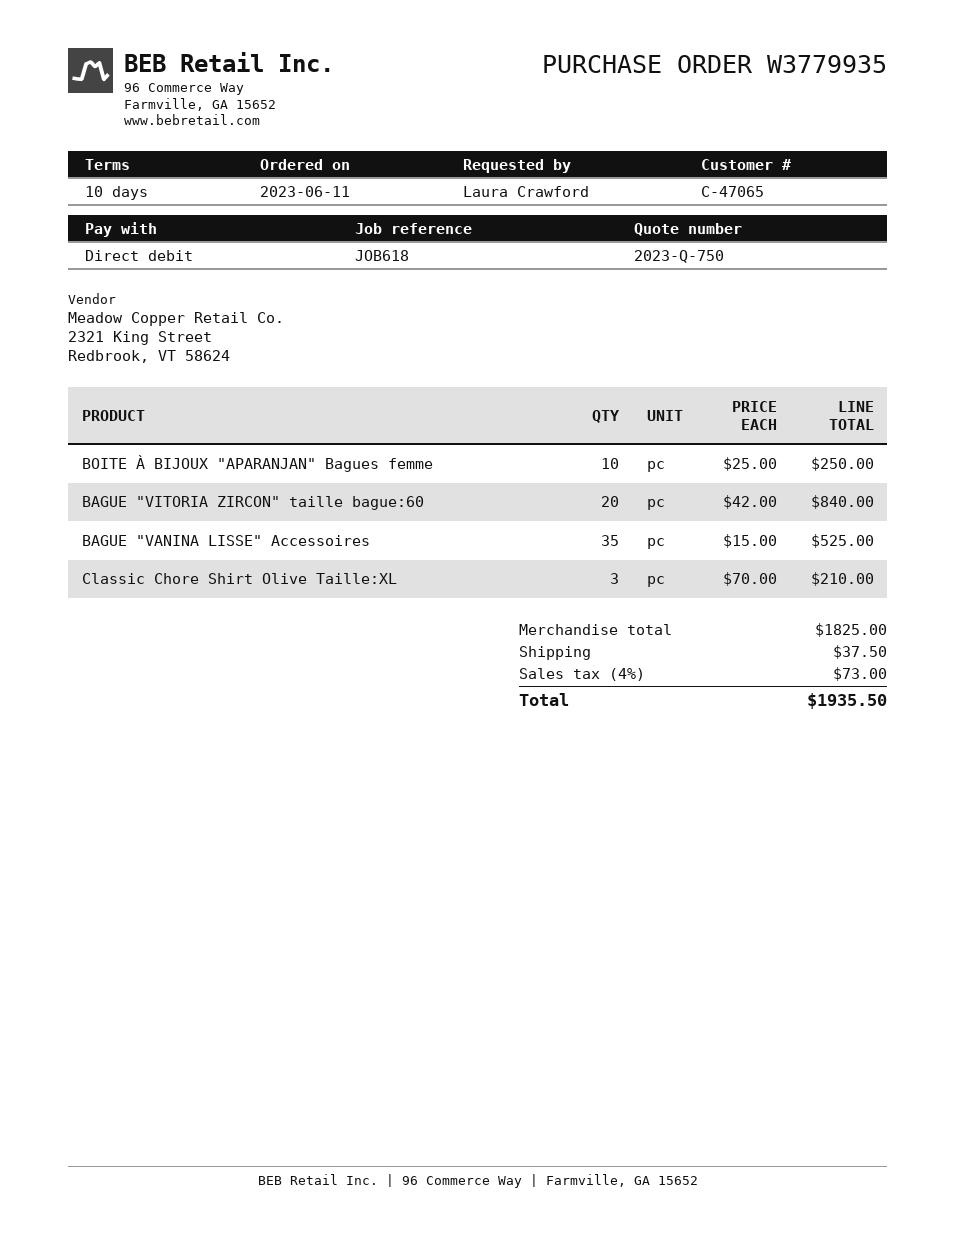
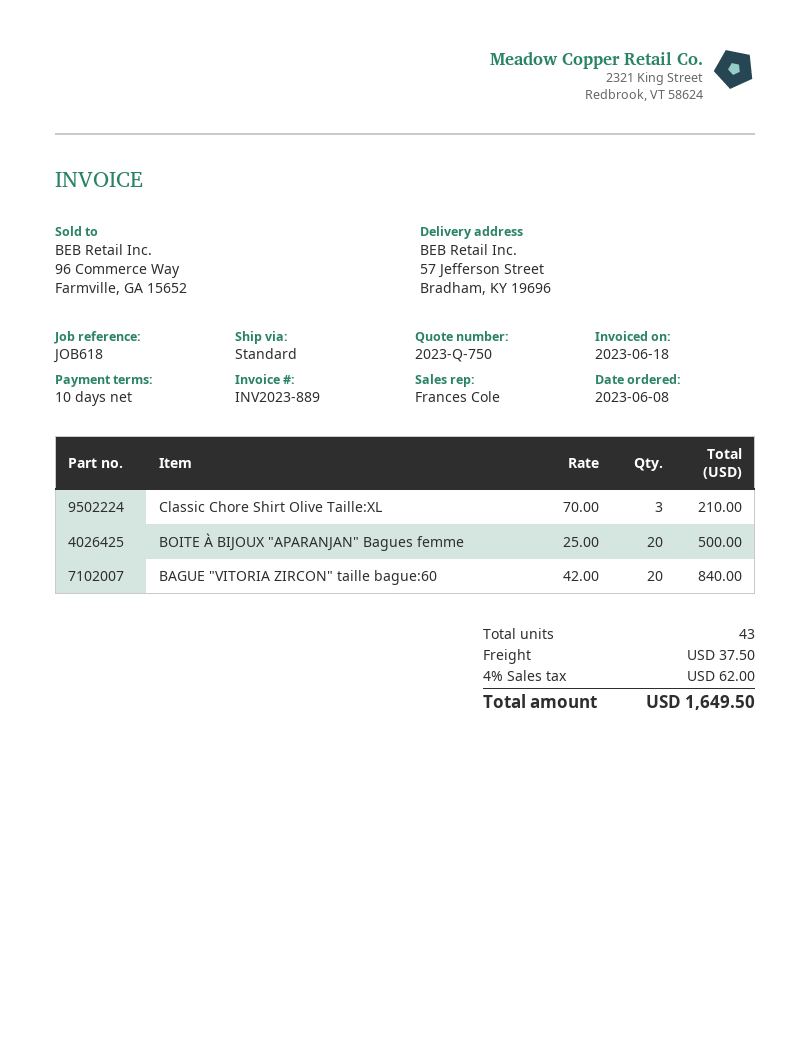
order date: 2023-06-11 -> 2023-06-08
BOITE À BIJOUX "APARANJAN" Bagues femme: 10 x 25.00 = 250.00 -> 20 x 25.00 = 500.00
BAGUE "VANINA LISSE" Accessoires: 35 x 15.00 = 525.00 -> none
tax: 4% = 73.00 -> 4% = 62.00
total: 1935.50 -> 1649.50

